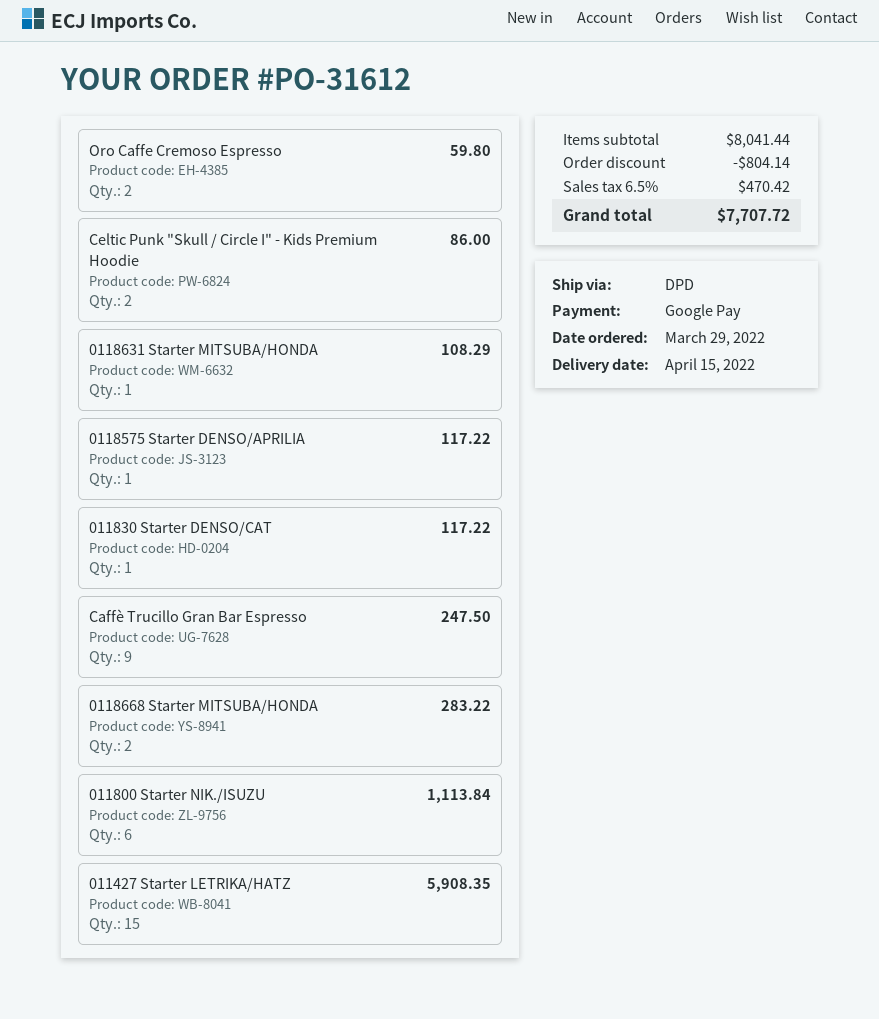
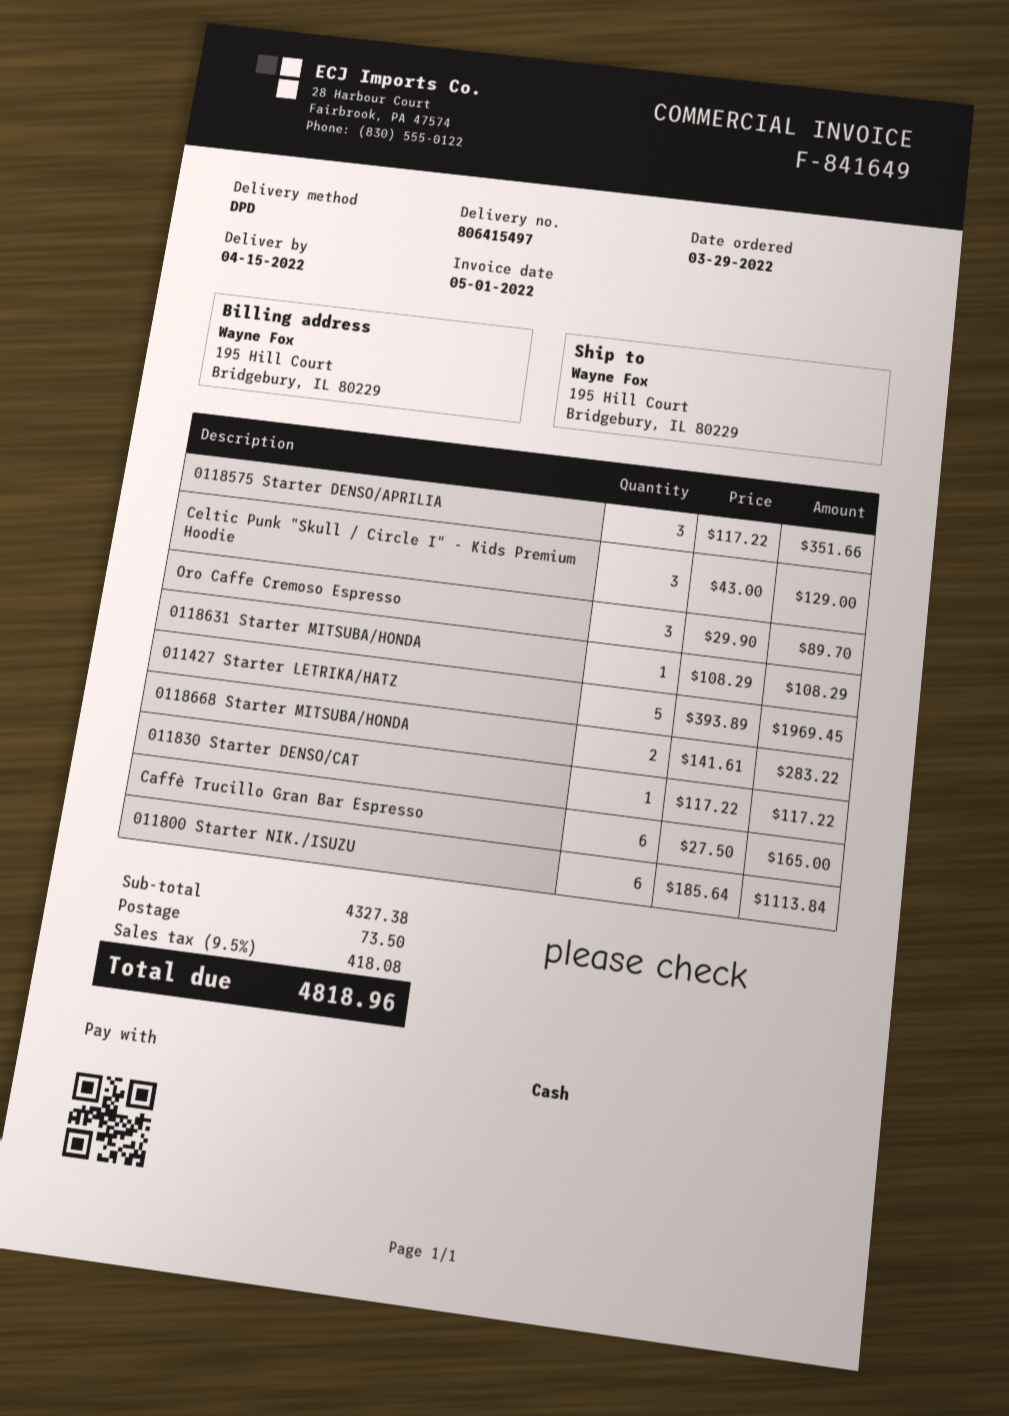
payment method: Google Pay -> cash
Oro Caffe Cremoso Espresso: 2 for 59.80 -> 3 for 89.70
Celtic Punk "Skull / Circle I" - Kids Premium Hoodie: 2 for 86.00 -> 3 for 129.00
0118575 Starter DENSO/APRILIA: 1 for 117.22 -> 3 for 351.66
Caffè Trucillo Gran Bar Espresso: 9 for 247.50 -> 6 for 165.00
011427 Starter LETRIKA/HATZ: 15 for 5908.35 -> 5 for 1969.45
subtotal: 8041.44 -> 4327.38
discount: 804.14 -> none
shipping: none -> 73.50
tax: 6.5% = 470.42 -> 9.5% = 418.08
total: 7707.72 -> 4818.96

